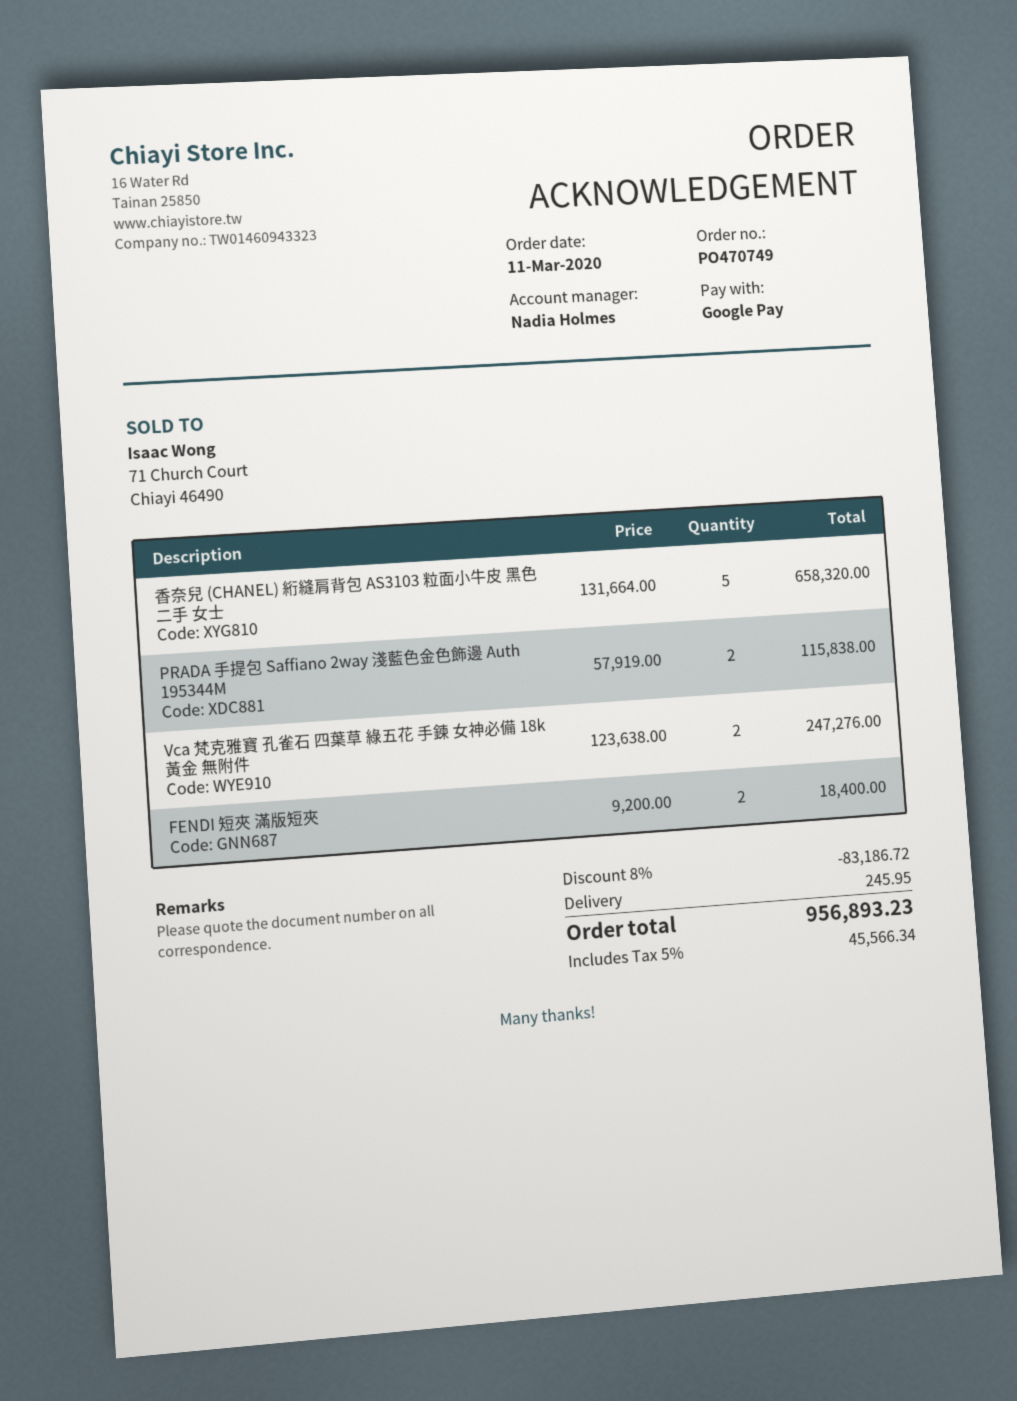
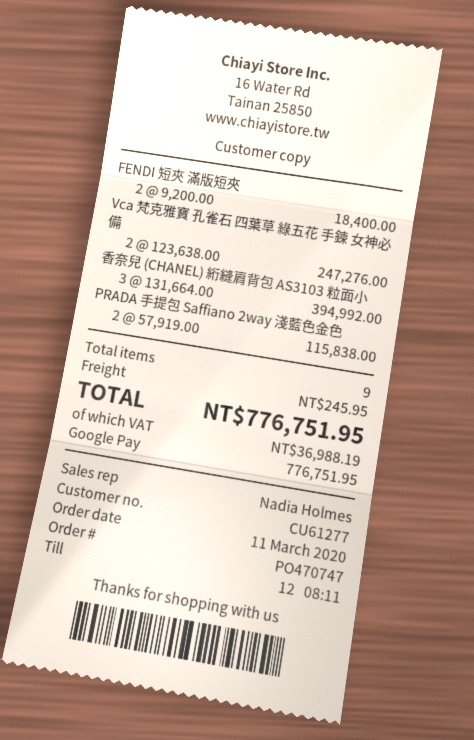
order number: PO470749 -> PO470747
香奈兒 (CHANEL) 絎縫肩背包 AS3103 粒面小牛皮 黑色 二手 女士: 5 x 131664.00 = 658320.00 -> 3 x 131664.00 = 394992.00
discount: 8% = 83186.72 -> none
tax: 45566.34 -> 36988.19
total: 956893.23 -> 776751.95

